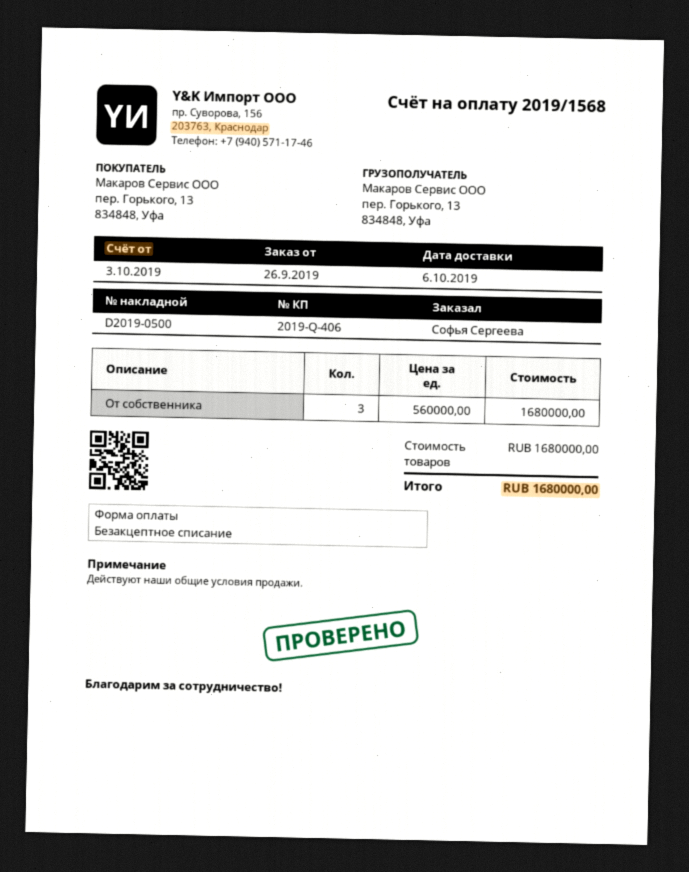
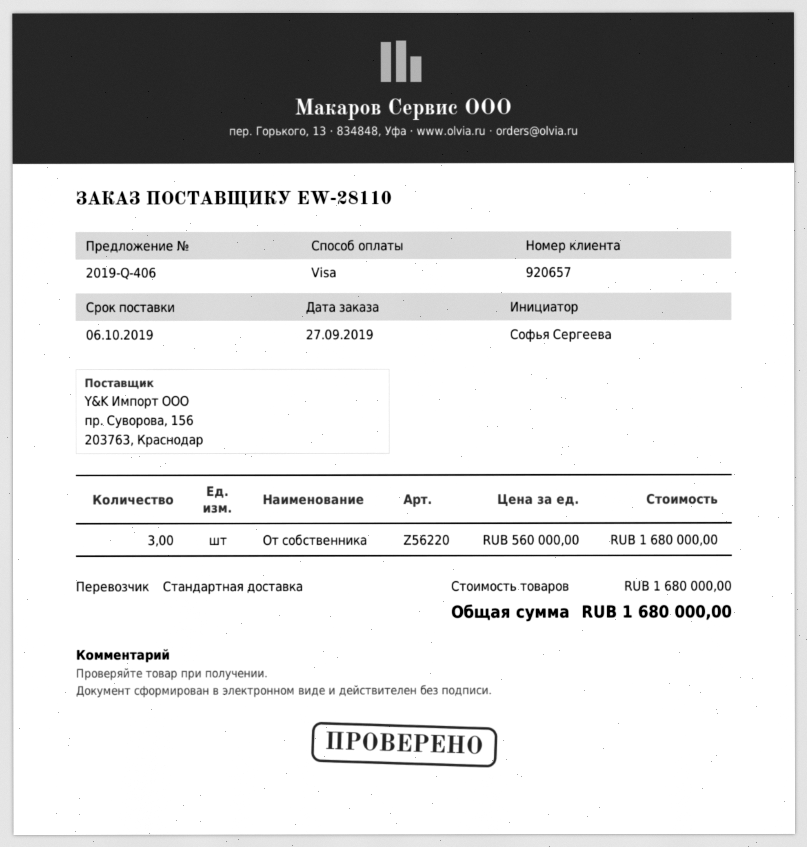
order date: 2019-09-26 -> 2019-09-27
payment method: direct debit -> Visa

